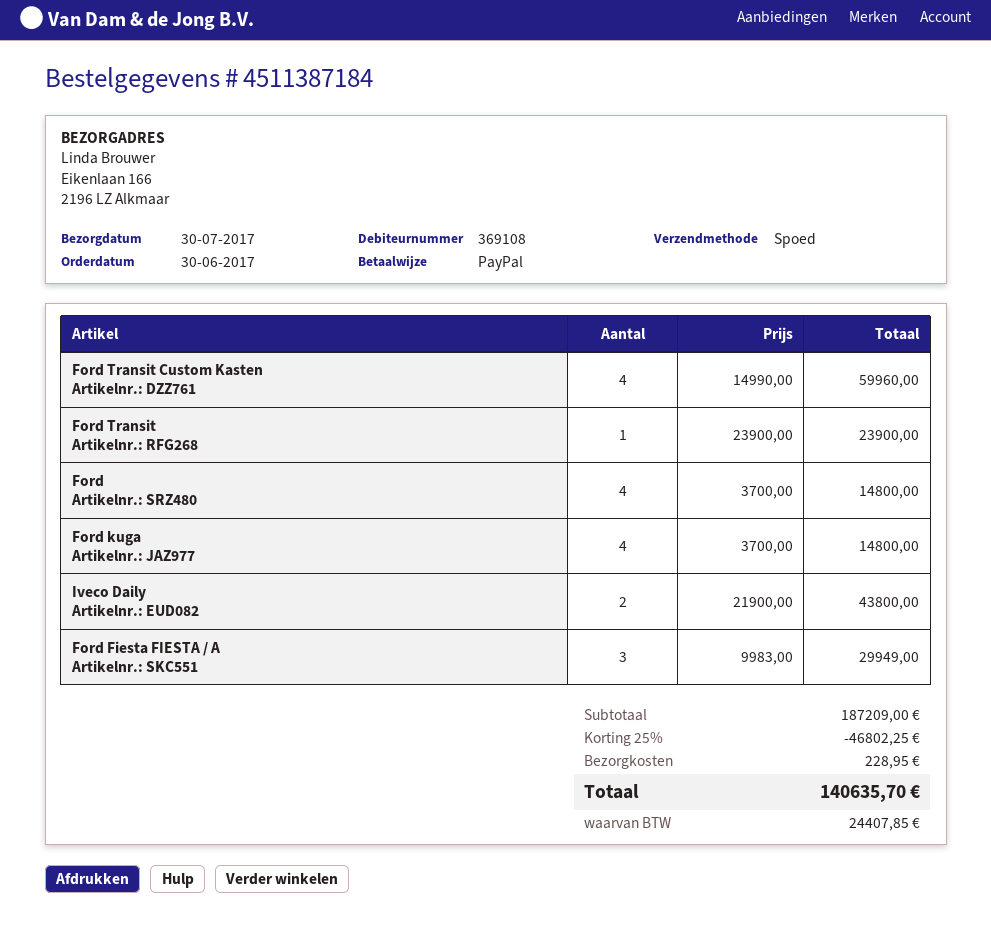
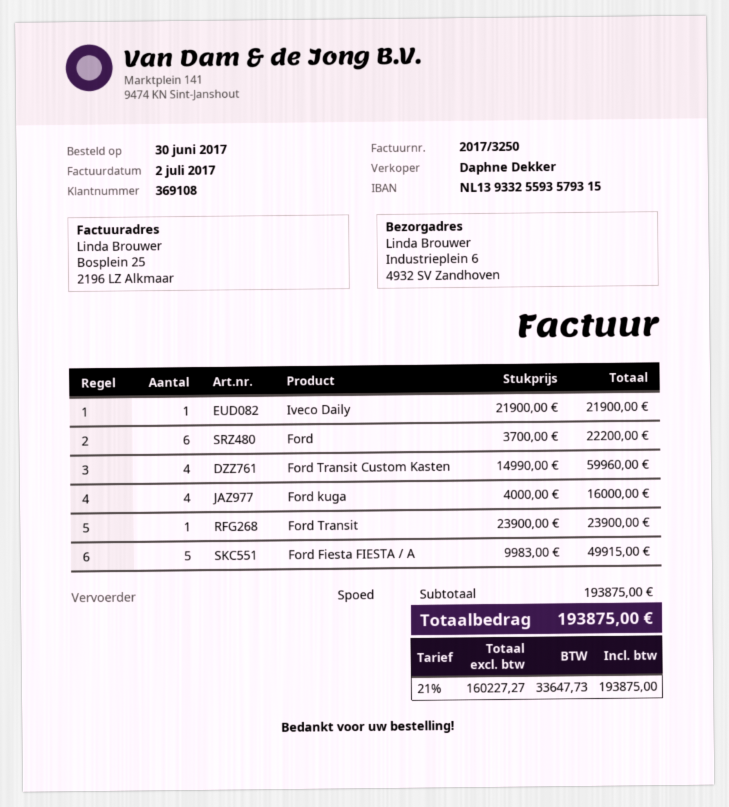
ship to: Eikenlaan 166, 2196 LZ Alkmaar -> Industrieplein 6, 4932 SV Zandhoven
Ford: 4 x 3700.00 = 14800.00 -> 6 x 3700.00 = 22200.00
Ford kuga: 4 x 3700.00 = 14800.00 -> 4 x 4000.00 = 16000.00
Iveco Daily: 2 x 21900.00 = 43800.00 -> 1 x 21900.00 = 21900.00
Ford Fiesta FIESTA / A: 3 x 9983.00 = 29949.00 -> 5 x 9983.00 = 49915.00
subtotal: 187209.00 -> 193875.00
discount: 25% = 46802.25 -> none
shipping: 228.95 -> none
tax: 24407.85 -> 33647.73
total: 140635.70 -> 193875.00

